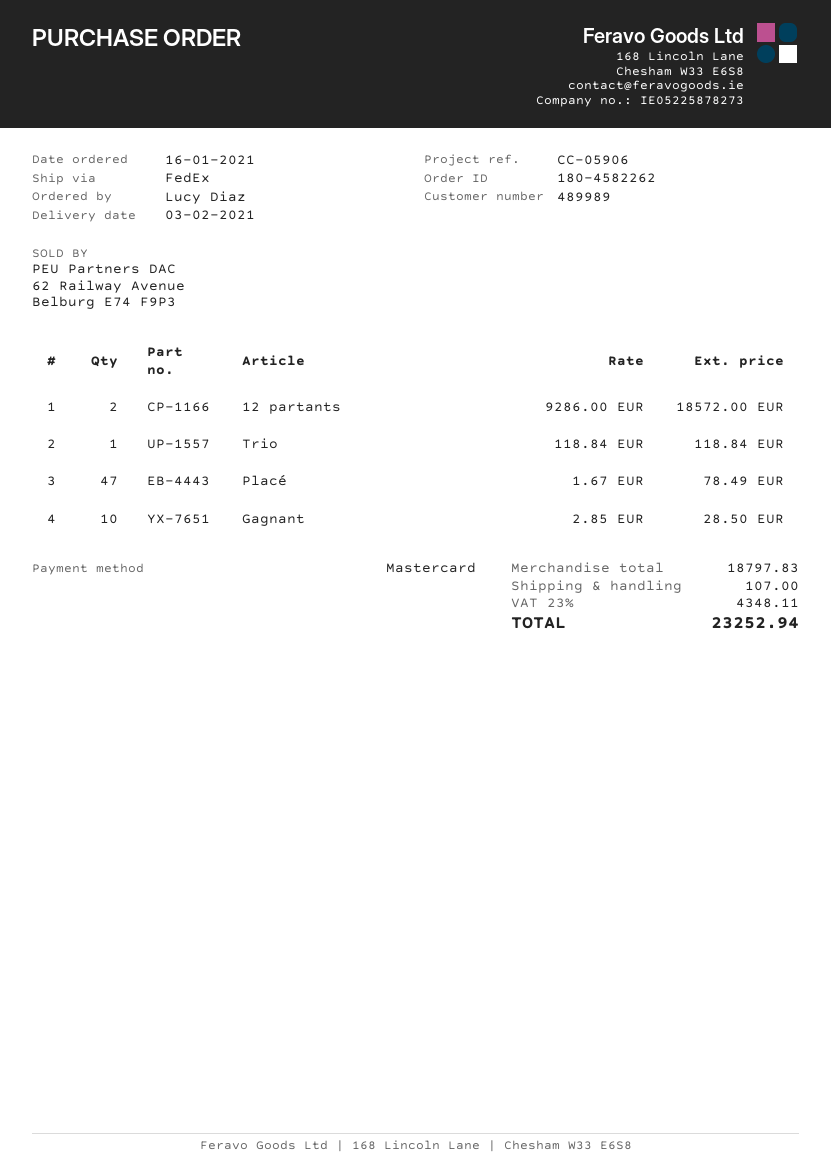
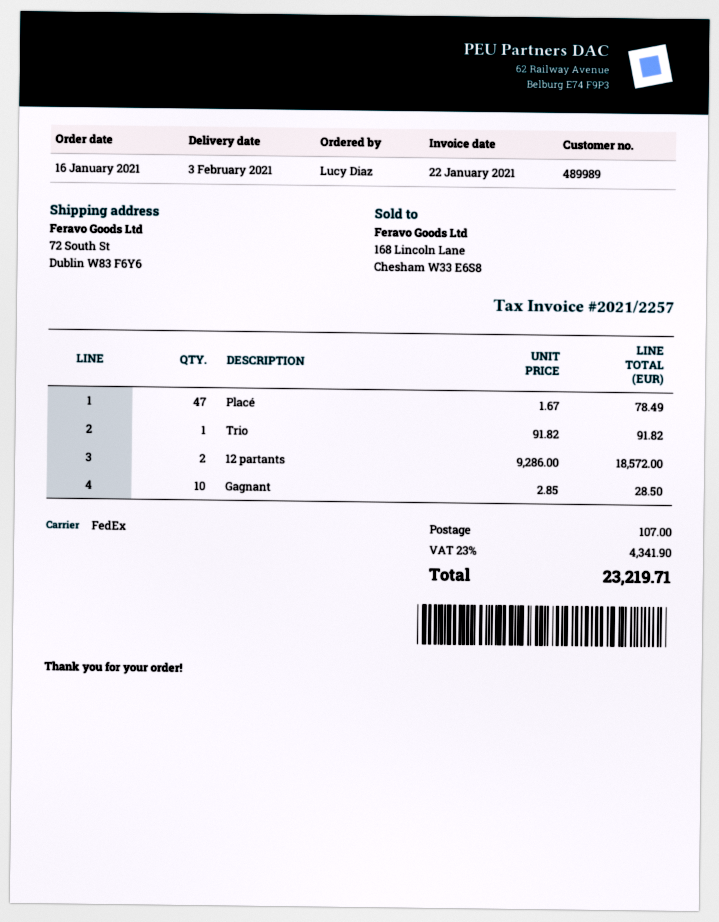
Trio: 1 x 118.84 = 118.84 -> 1 x 91.82 = 91.82
tax: 23% = 4348.11 -> 23% = 4341.90
total: 23252.94 -> 23219.71

